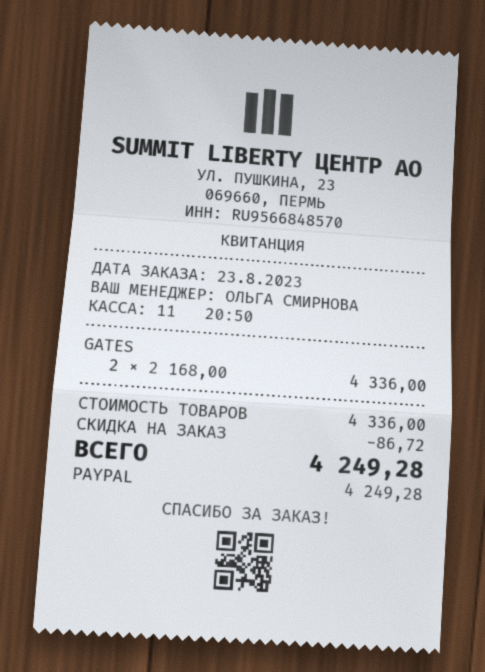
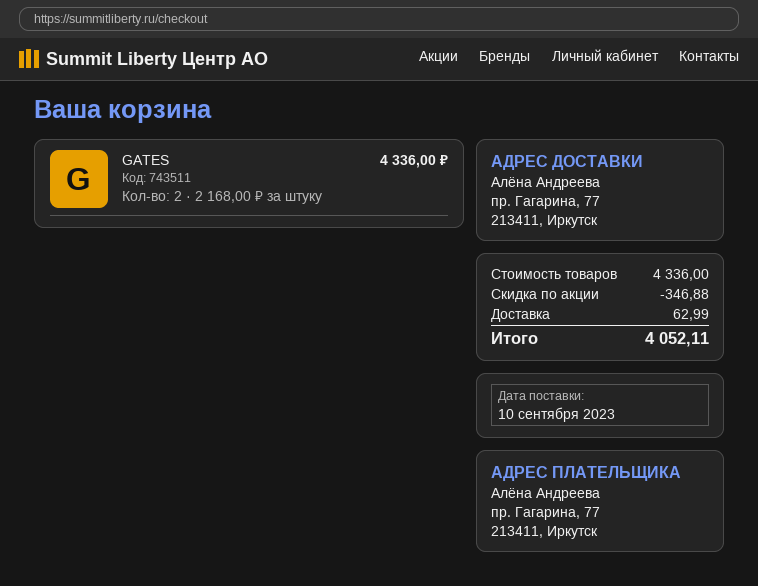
discount: 86.72 -> 346.88
shipping: none -> 62.99
total: 4249.28 -> 4052.11

